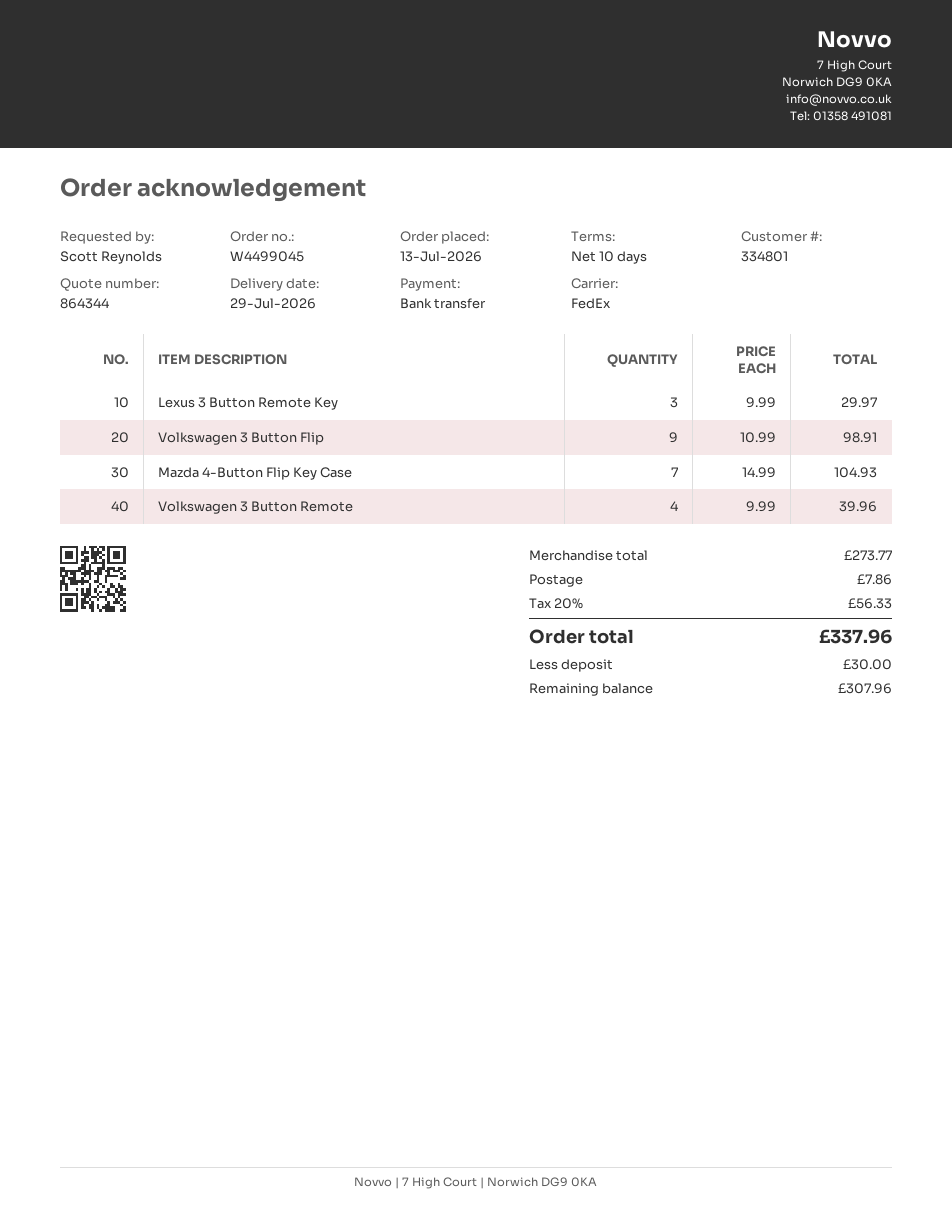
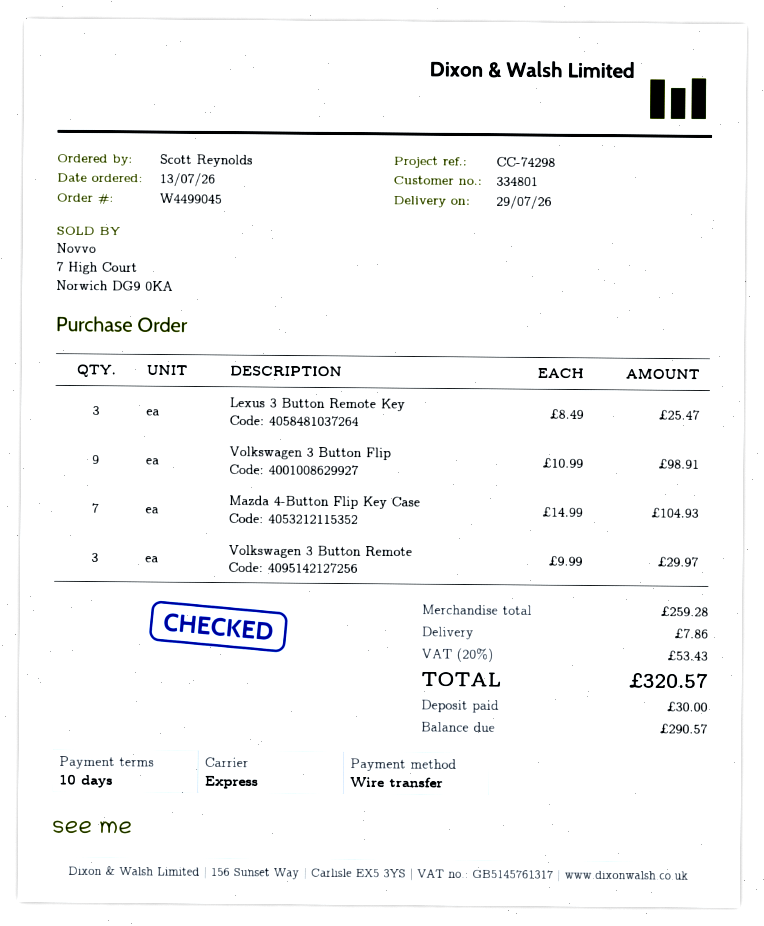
shipping method: FedEx -> express
Lexus 3 Button Remote Key: 3 x 9.99 = 29.97 -> 3 x 8.49 = 25.47
Volkswagen 3 Button Remote: 4 x 9.99 = 39.96 -> 3 x 9.99 = 29.97
subtotal: 273.77 -> 259.28
tax: 20% = 56.33 -> 20% = 53.43
total: 337.96 -> 320.57
balance: 307.96 -> 290.57

